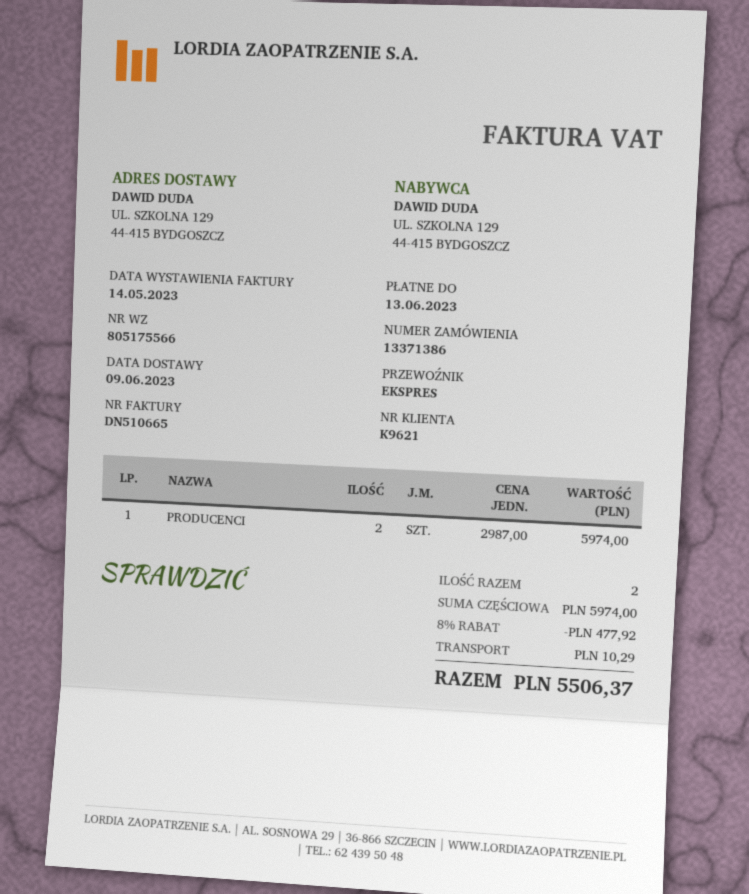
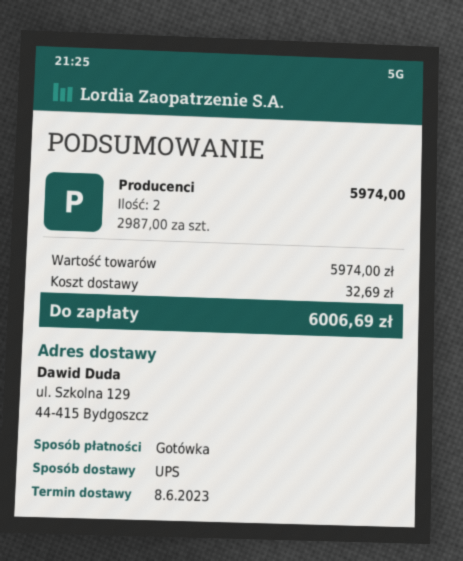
delivery date: 2023-06-09 -> 2023-06-08
shipping method: express -> UPS
discount: 8% = 477.92 -> none
shipping: 10.29 -> 32.69
total: 5506.37 -> 6006.69

